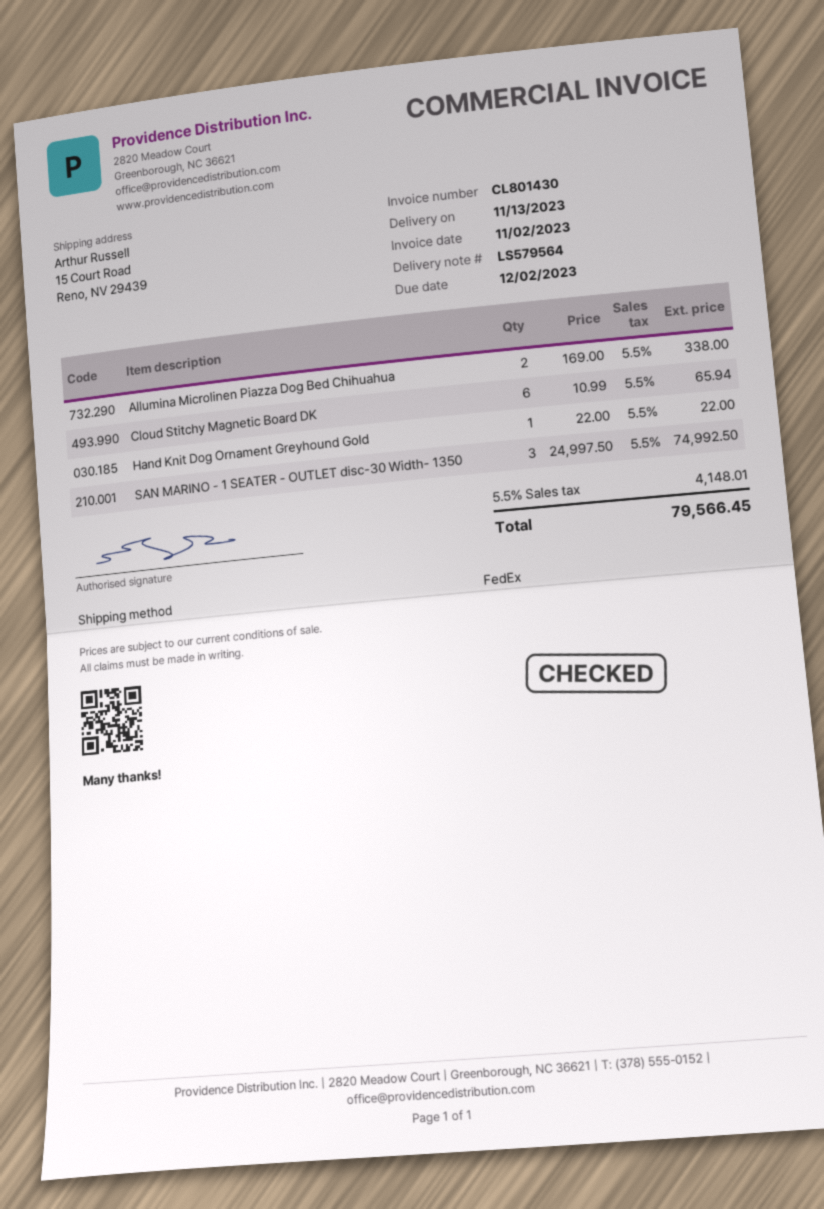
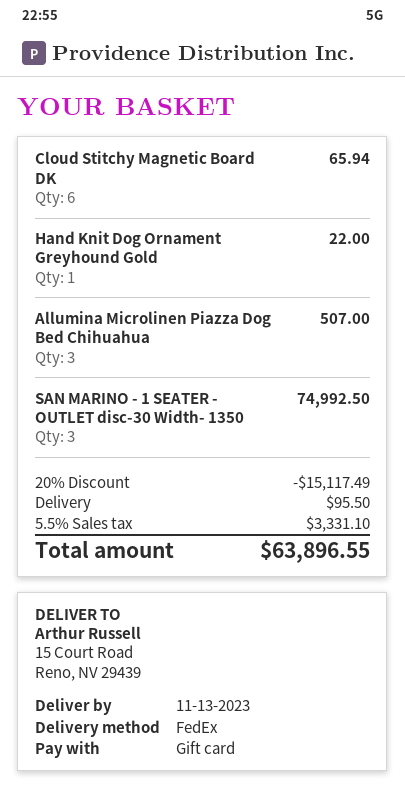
Allumina Microlinen Piazza Dog Bed Chihuahua: 2 for 338.00 -> 3 for 507.00
discount: none -> 20% = 15117.49
shipping: none -> 95.50
tax: 5.5% = 4148.01 -> 5.5% = 3331.10
total: 79566.45 -> 63896.55

